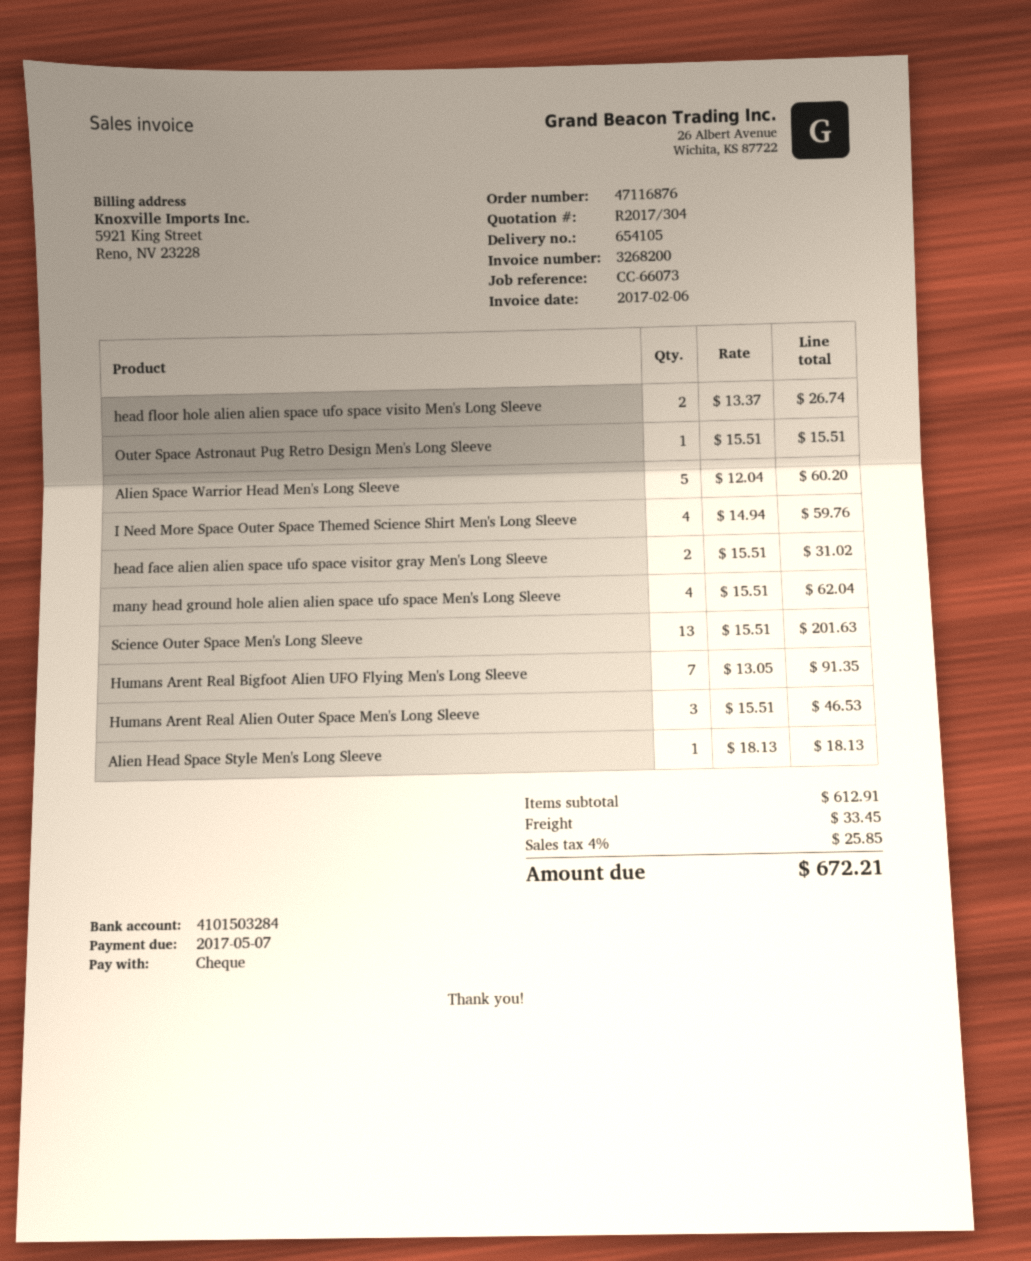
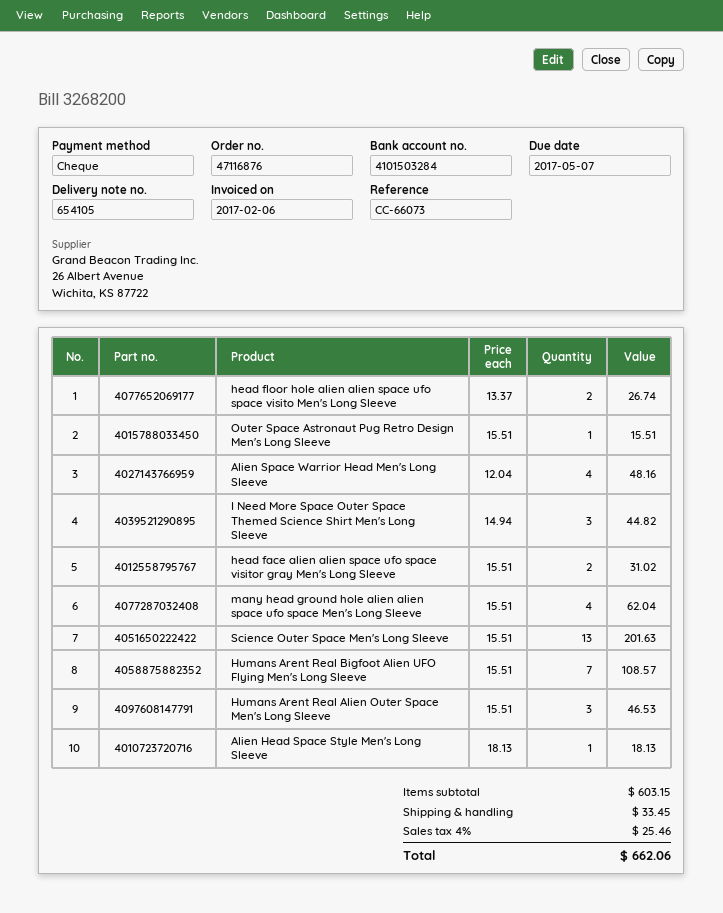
Alien Space Warrior Head Men's Long Sleeve: 5 x 12.04 = 60.20 -> 4 x 12.04 = 48.16
I Need More Space Outer Space Themed Science Shirt Men's Long Sleeve: 4 x 14.94 = 59.76 -> 3 x 14.94 = 44.82
Humans Arent Real Bigfoot Alien UFO Flying Men's Long Sleeve: 7 x 13.05 = 91.35 -> 7 x 15.51 = 108.57
subtotal: 612.91 -> 603.15
tax: 4% = 25.85 -> 4% = 25.46
total: 672.21 -> 662.06

